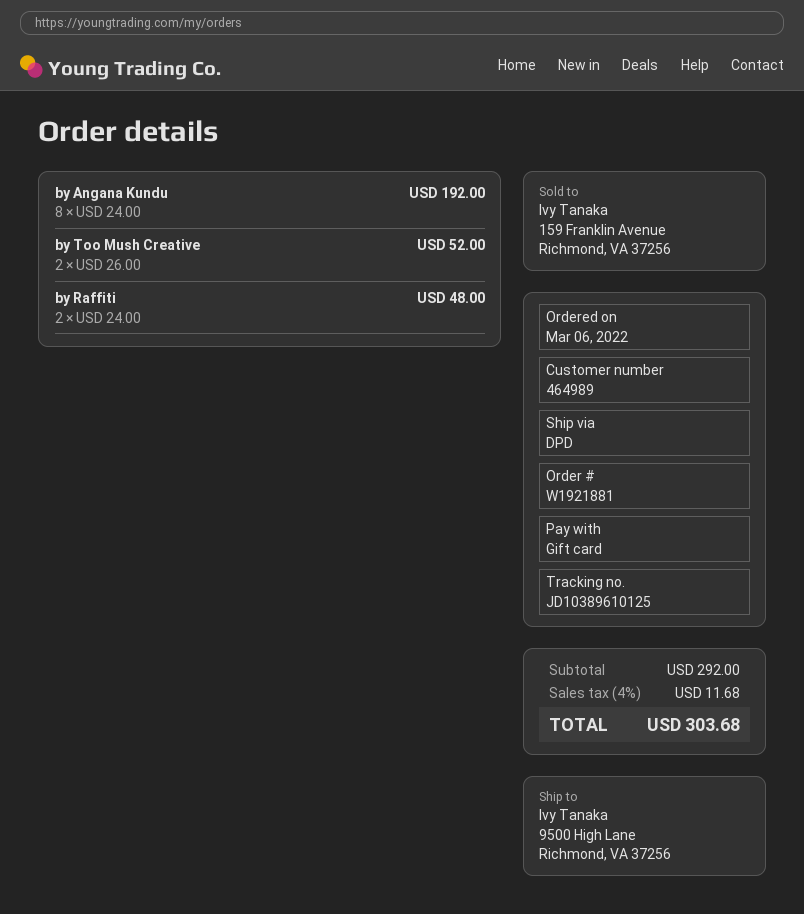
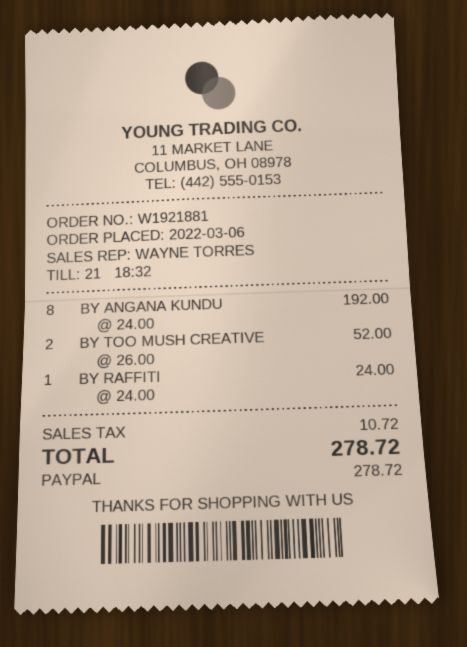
payment method: gift card -> PayPal
by Raffiti: 2 x 24.00 = 48.00 -> 1 x 24.00 = 24.00
tax: 11.68 -> 10.72
total: 303.68 -> 278.72

